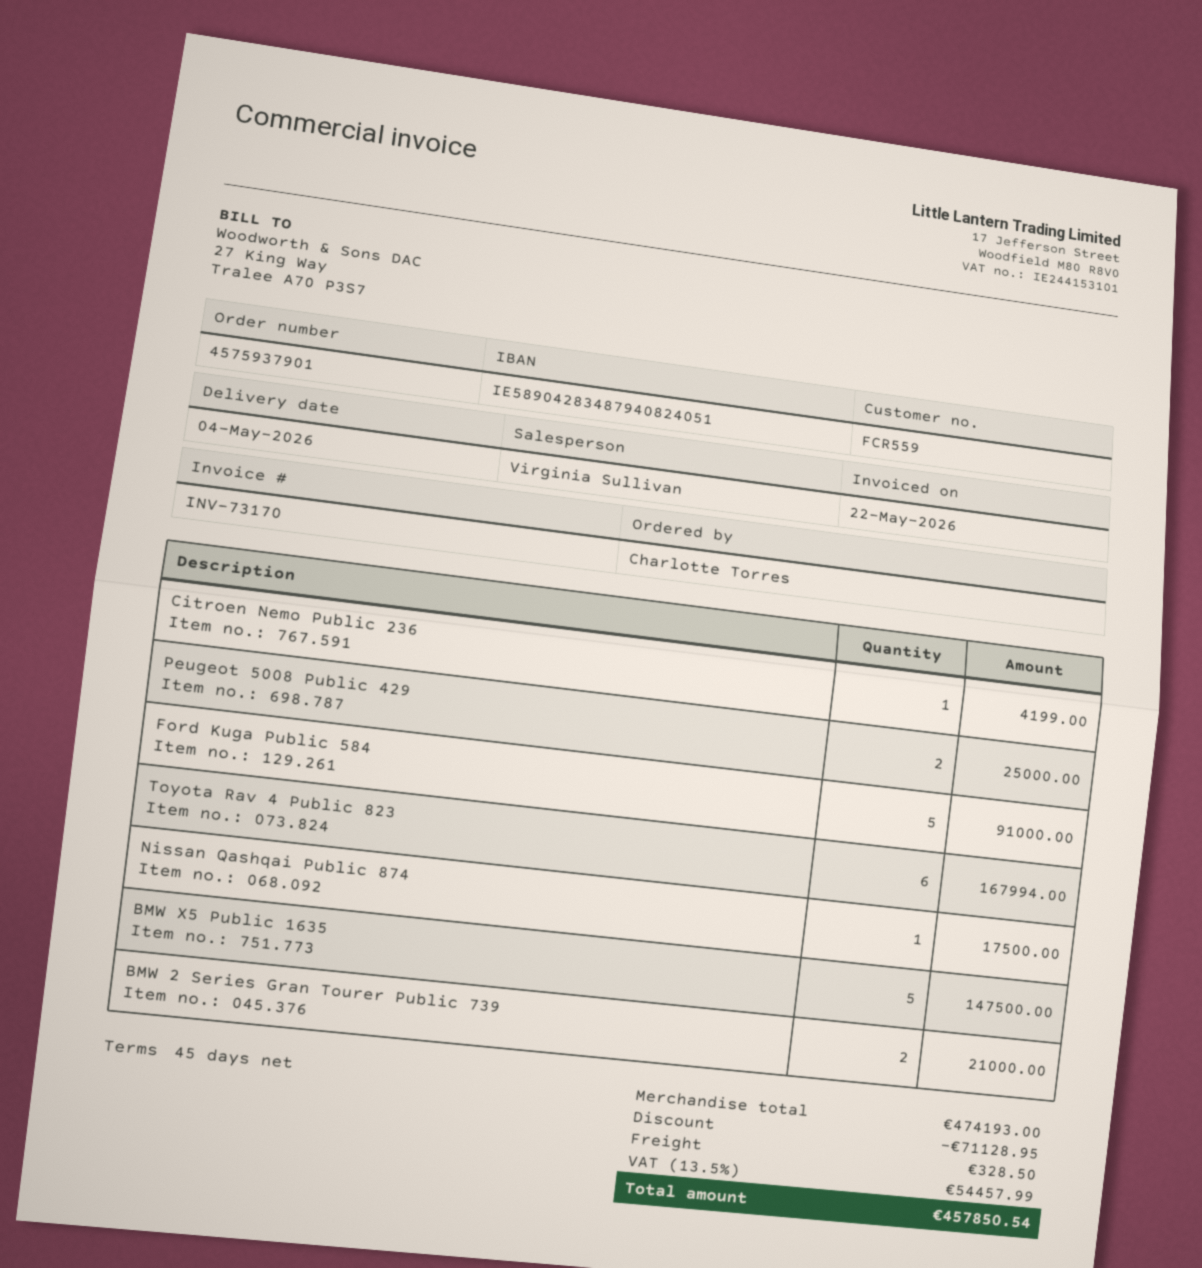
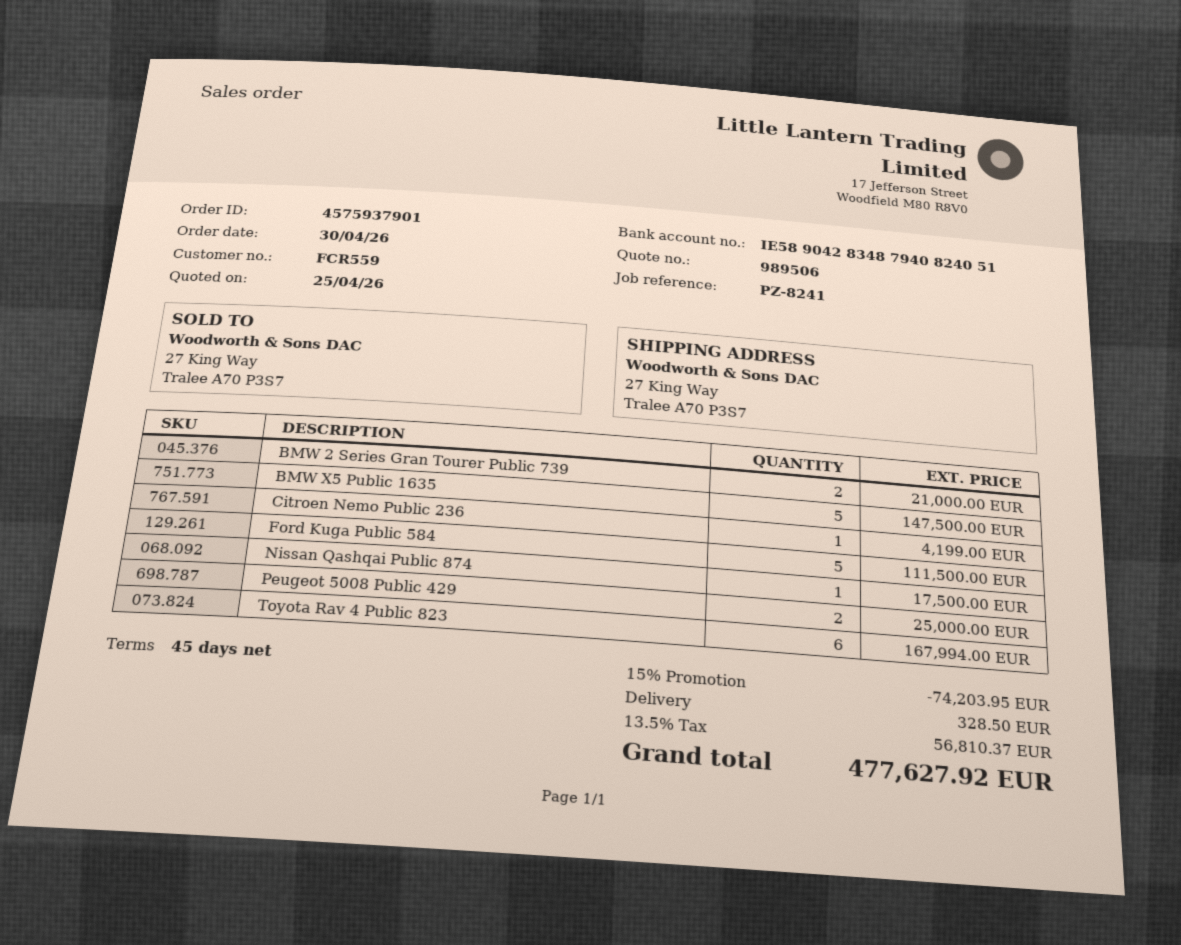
Ford Kuga Public 584: 5 for 91000.00 -> 5 for 111500.00
discount: 71128.95 -> 74203.95
tax: 13.5% = 54457.99 -> 13.5% = 56810.37
total: 457850.54 -> 477627.92

